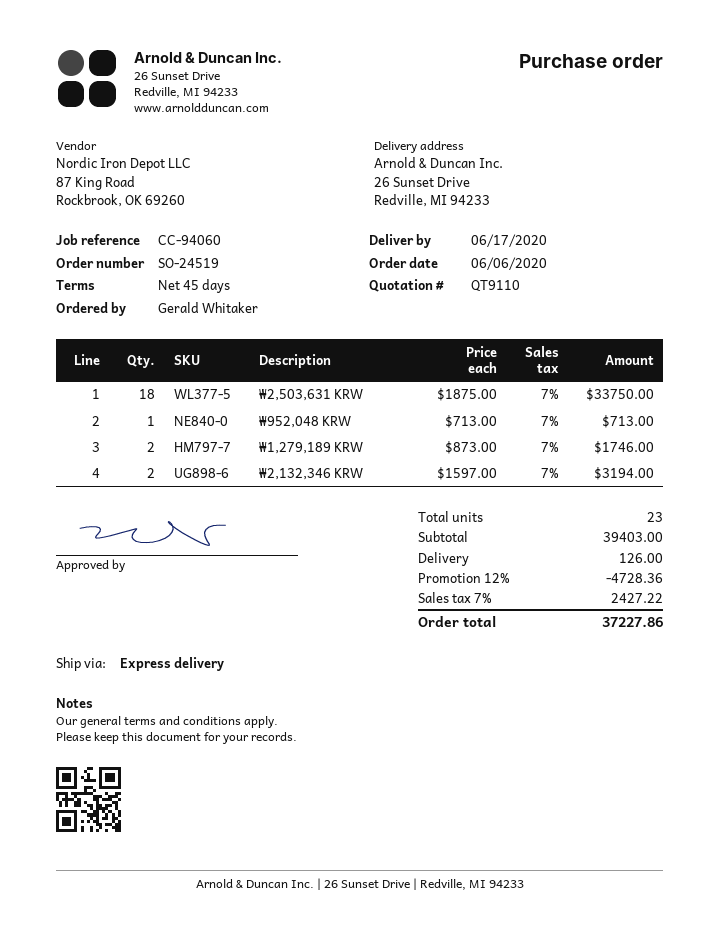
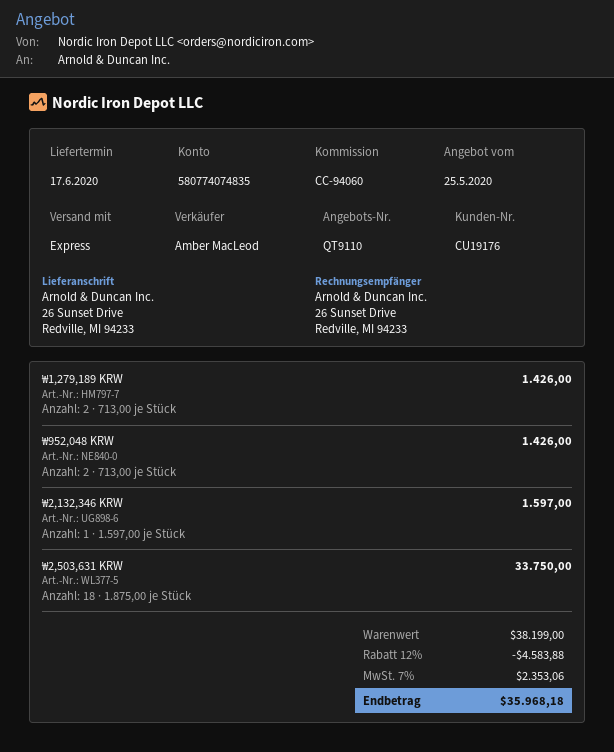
₩952,048 KRW: 1 x 713.00 = 713.00 -> 2 x 713.00 = 1426.00
₩1,279,189 KRW: 2 x 873.00 = 1746.00 -> 2 x 713.00 = 1426.00
₩2,132,346 KRW: 2 x 1597.00 = 3194.00 -> 1 x 1597.00 = 1597.00
subtotal: 39403.00 -> 38199.00
discount: 12% = 4728.36 -> 12% = 4583.88
shipping: 126.00 -> none
tax: 7% = 2427.22 -> 7% = 2353.06
total: 37227.86 -> 35968.18

